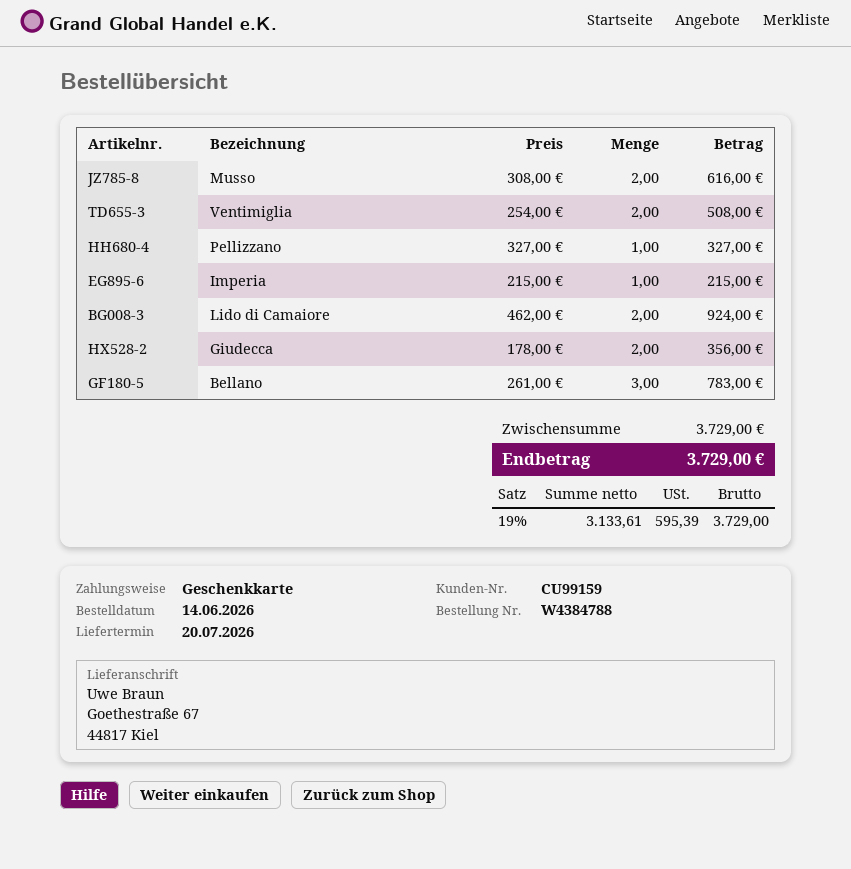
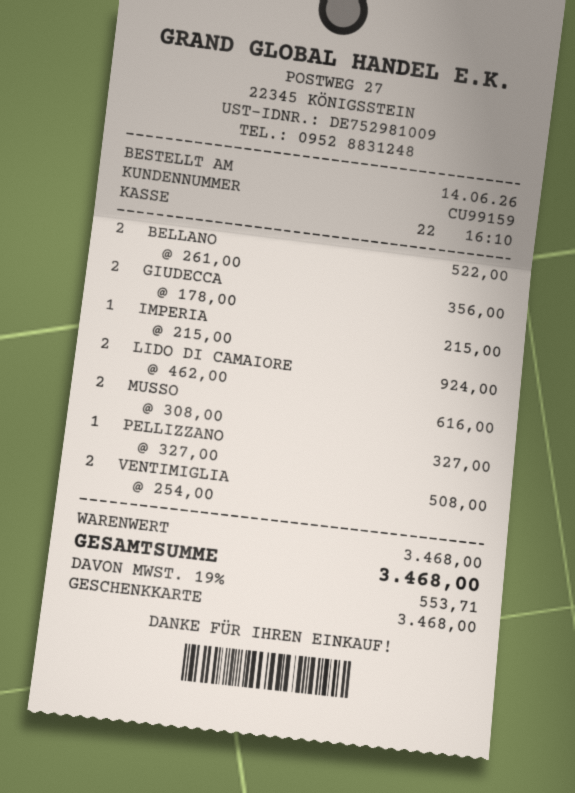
Bellano: 3 x 261.00 = 783.00 -> 2 x 261.00 = 522.00
subtotal: 3729.00 -> 3468.00
tax: 19% = 595.39 -> 19% = 553.71
total: 3729.00 -> 3468.00

